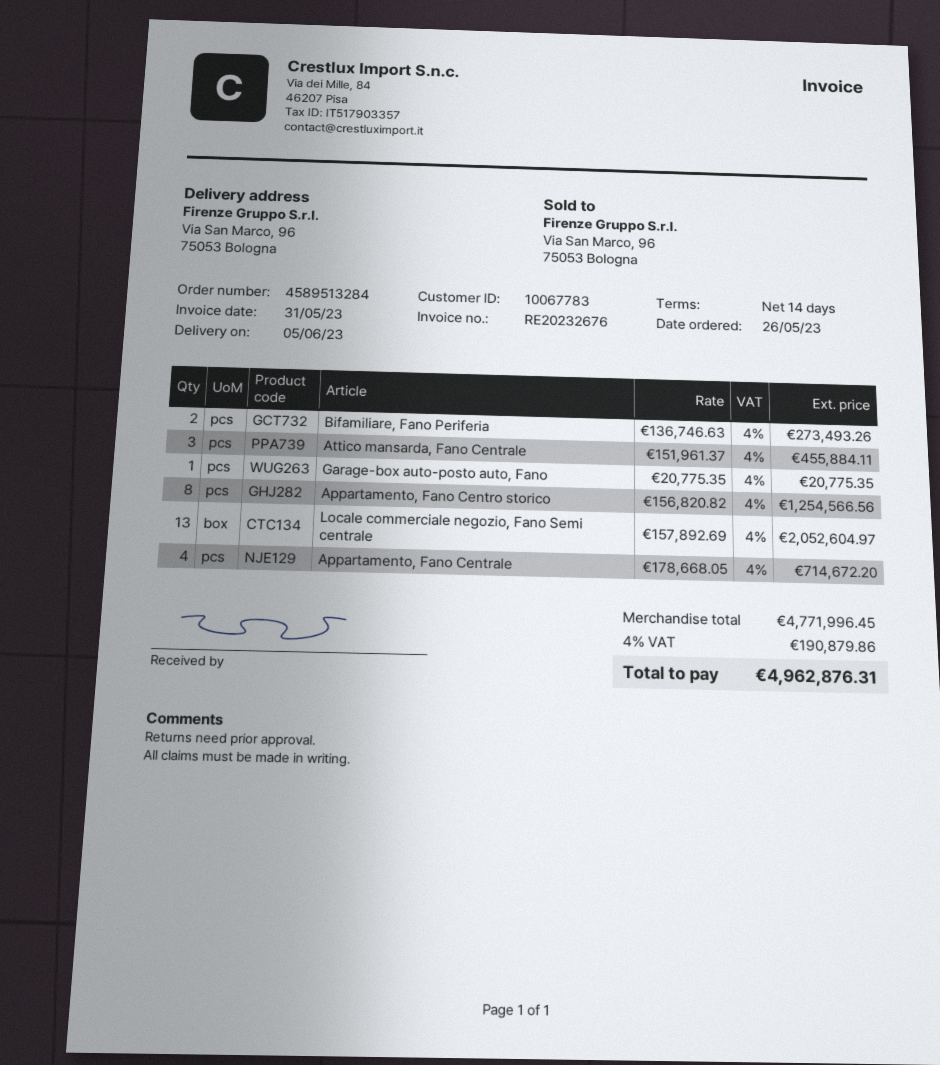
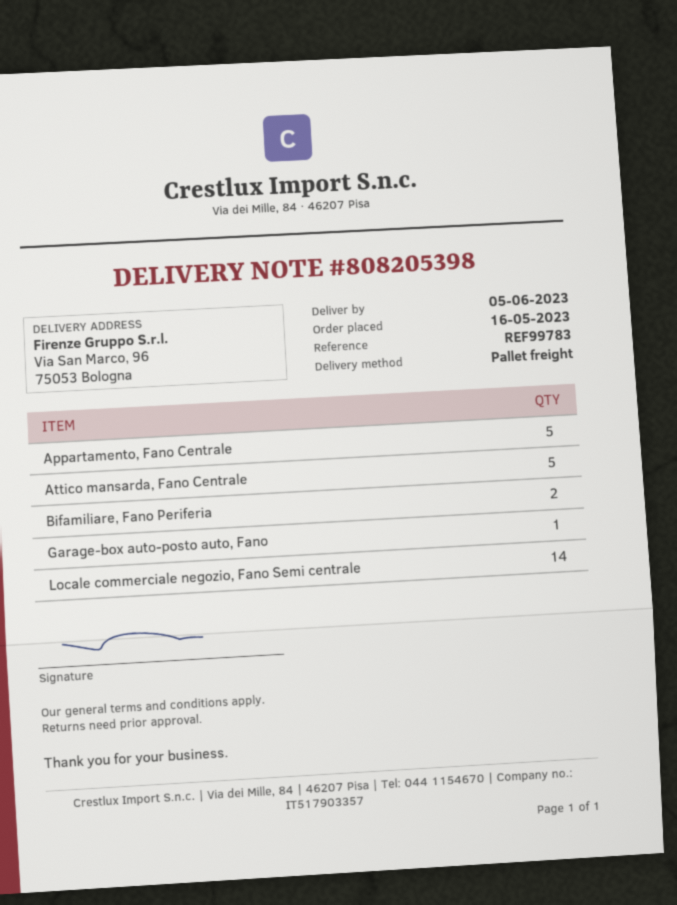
order date: 2023-05-26 -> 2023-05-16
Attico mansarda, Fano Centrale: 3 -> 5
Appartamento, Fano Centro storico: 8 -> none
Locale commerciale negozio, Fano Semi centrale: 13 -> 14
Appartamento, Fano Centrale: 4 -> 5

